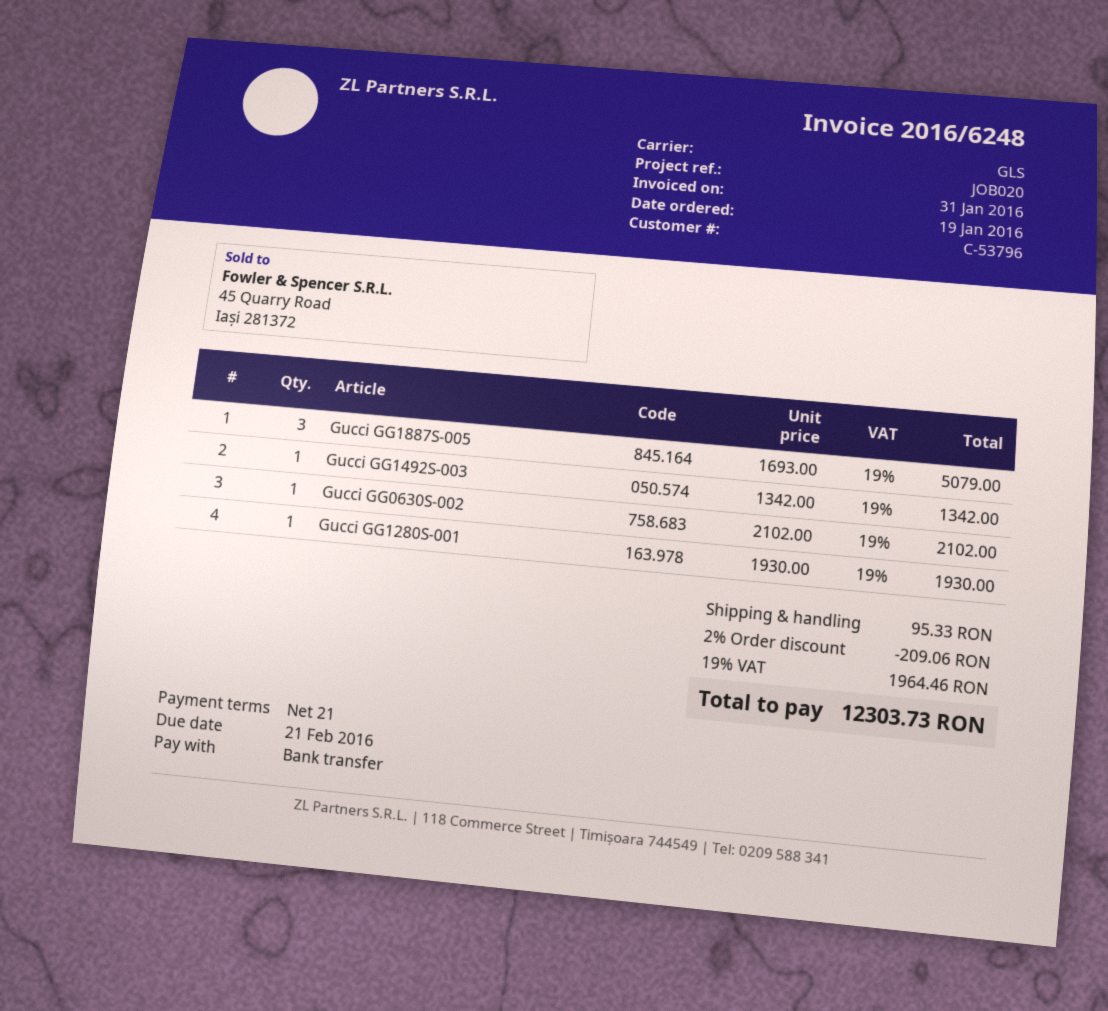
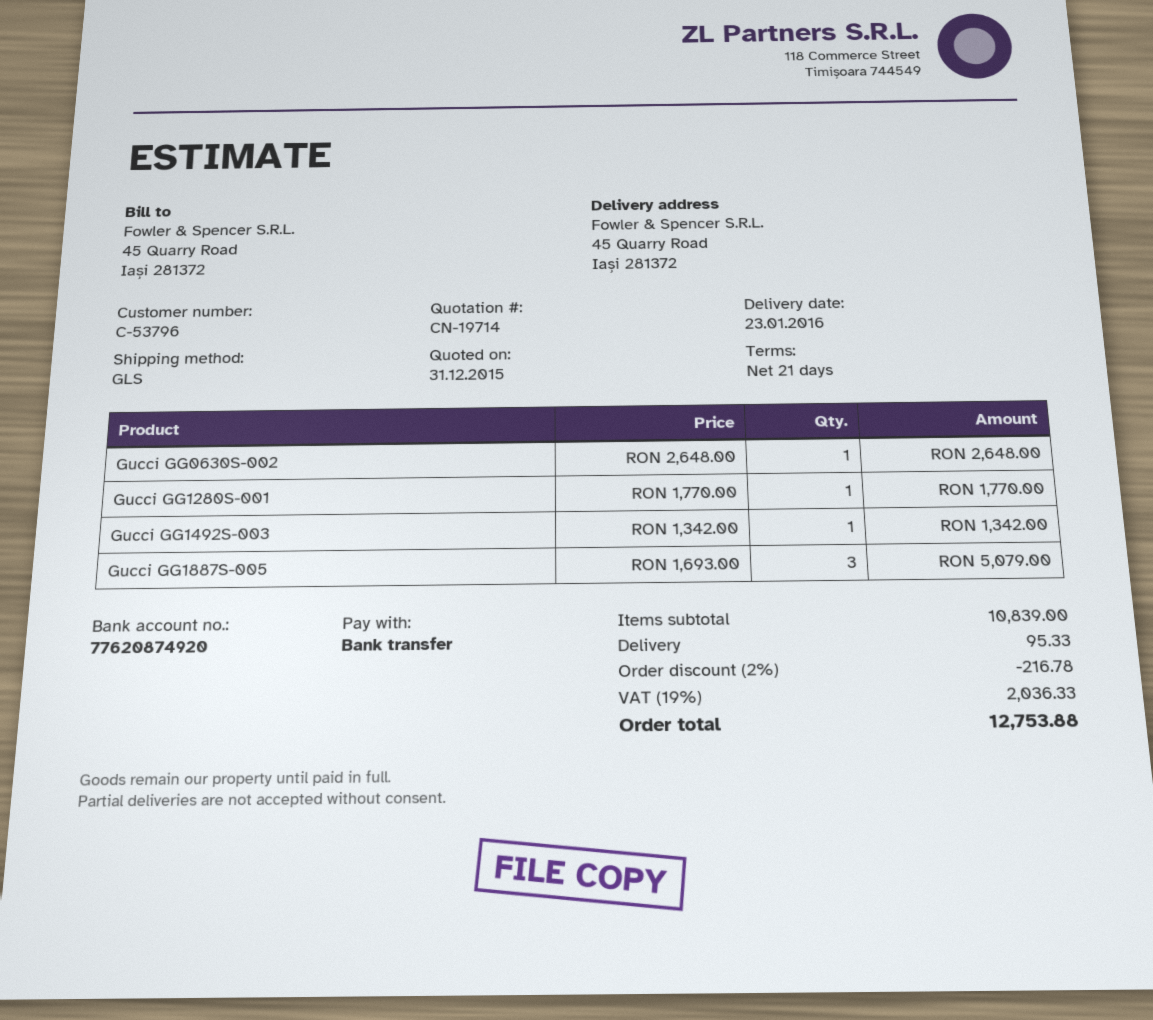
Gucci GG0630S-002: 1 x 2102.00 = 2102.00 -> 1 x 2648.00 = 2648.00
Gucci GG1280S-001: 1 x 1930.00 = 1930.00 -> 1 x 1770.00 = 1770.00
discount: 2% = 209.06 -> 2% = 216.78
tax: 19% = 1964.46 -> 19% = 2036.33
total: 12303.73 -> 12753.88

